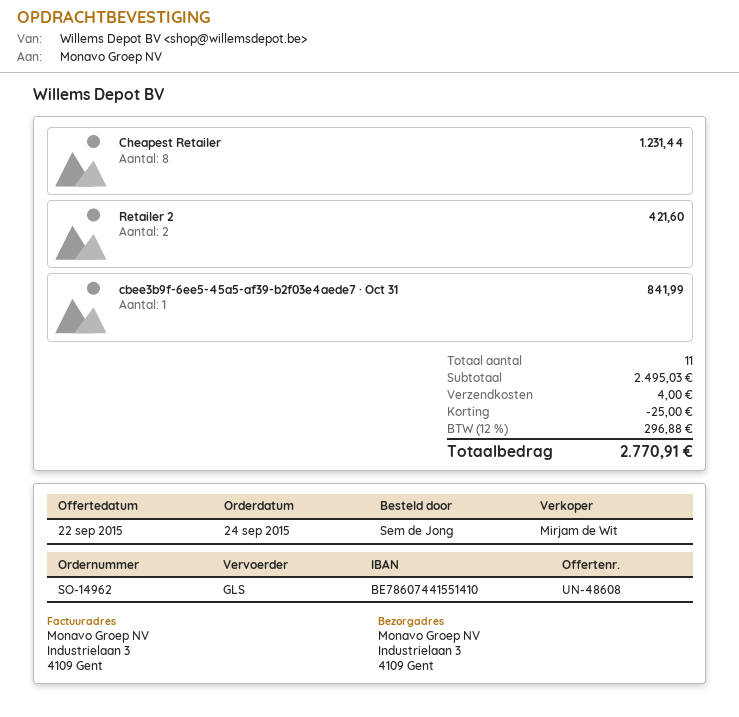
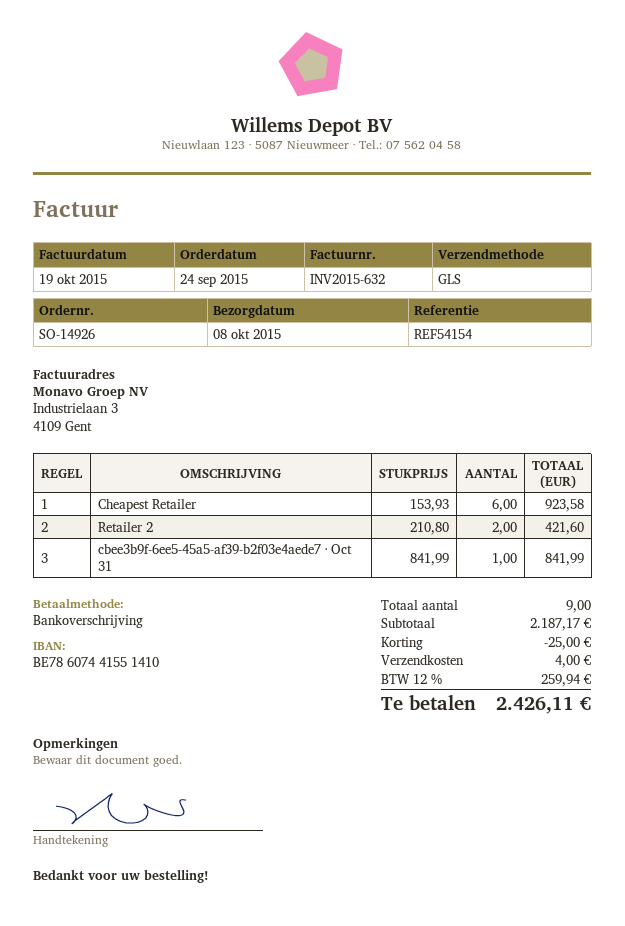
order number: SO-14962 -> SO-14926
Cheapest Retailer: 8 for 1231.44 -> 6 for 923.58
total quantity: 11 -> 9
subtotal: 2495.03 -> 2187.17
tax: 12% = 296.88 -> 12% = 259.94
total: 2770.91 -> 2426.11

